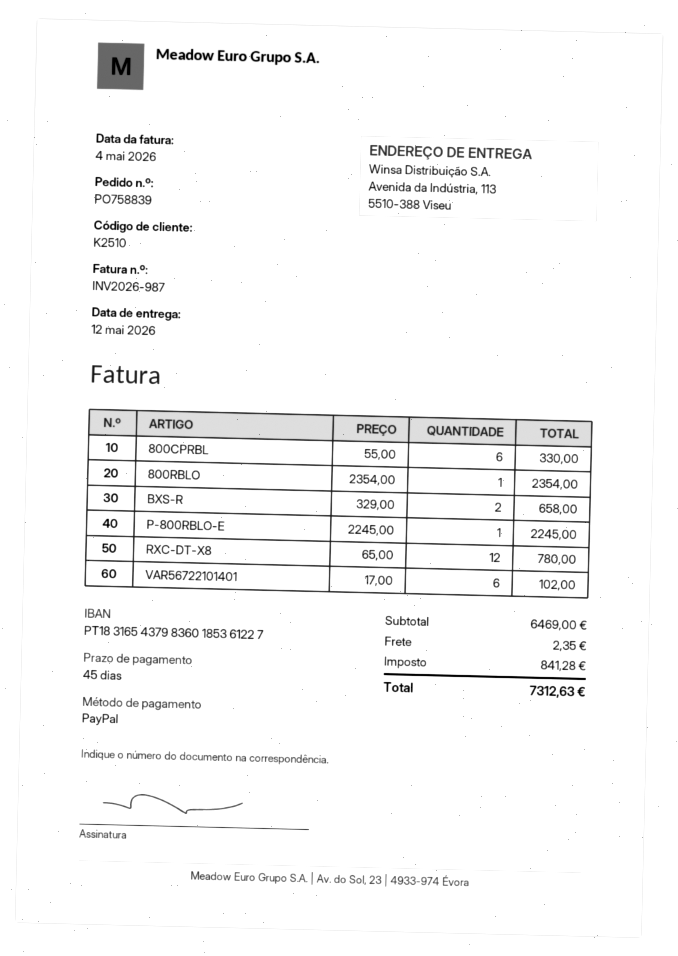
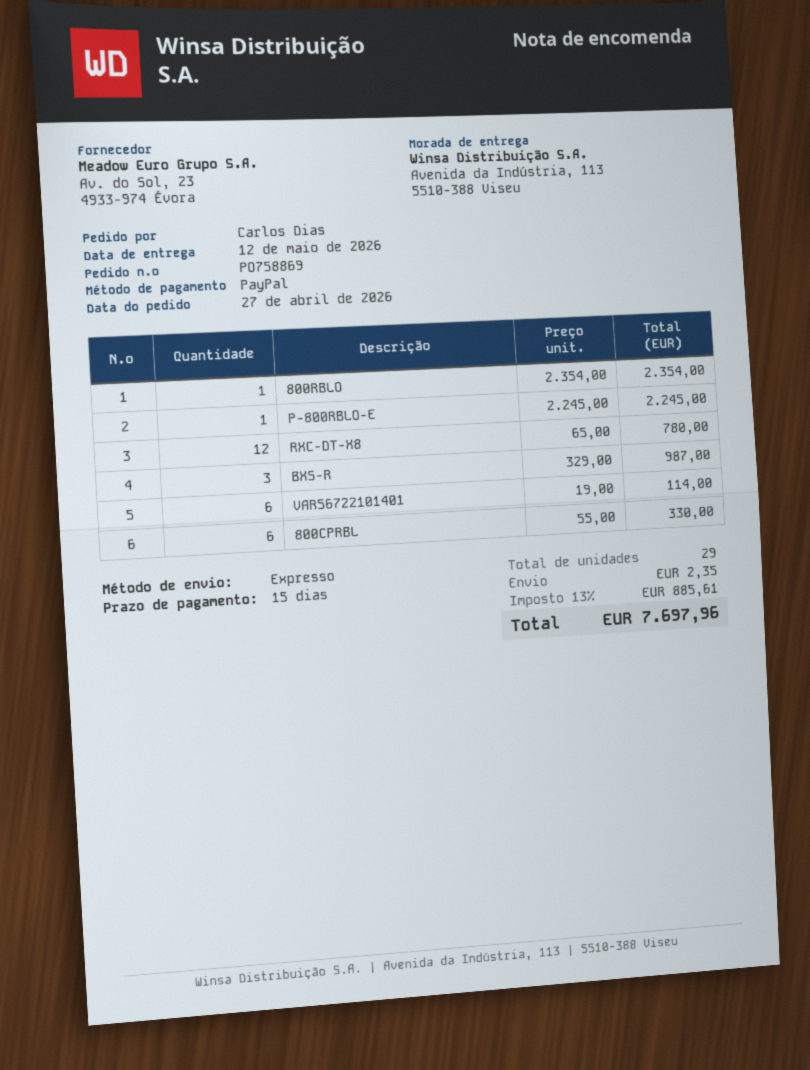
order number: PO758839 -> PO758869
payment terms: 45 days -> 15 days
BXS-R: 2 x 329.00 = 658.00 -> 3 x 329.00 = 987.00
VAR56722101401: 6 x 17.00 = 102.00 -> 6 x 19.00 = 114.00
tax: 841.28 -> 885.61
total: 7312.63 -> 7697.96

